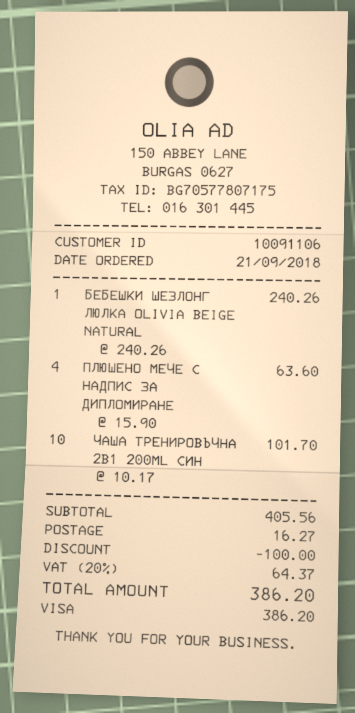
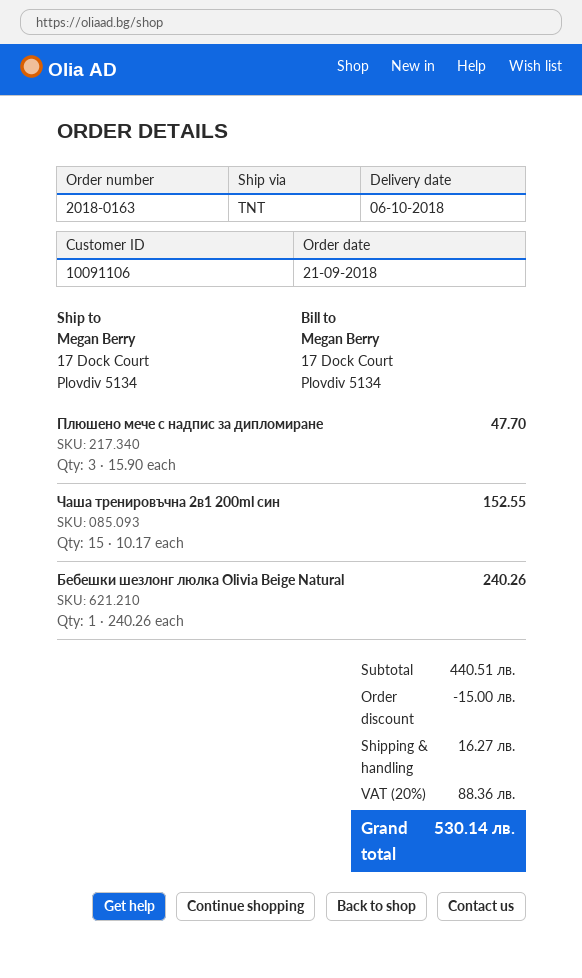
ПЛЮШЕНО МЕЧЕ С НАДПИС ЗА ДИПЛОМИРАНЕ: 4 x 15.90 = 63.60 -> 3 x 15.90 = 47.70
ЧАША ТРЕНИРОВЪЧНА 2В1 200ML СИН: 10 x 10.17 = 101.70 -> 15 x 10.17 = 152.55
subtotal: 405.56 -> 440.51
discount: 100.00 -> 15.00
tax: 20% = 64.37 -> 20% = 88.36
total: 386.20 -> 530.14

